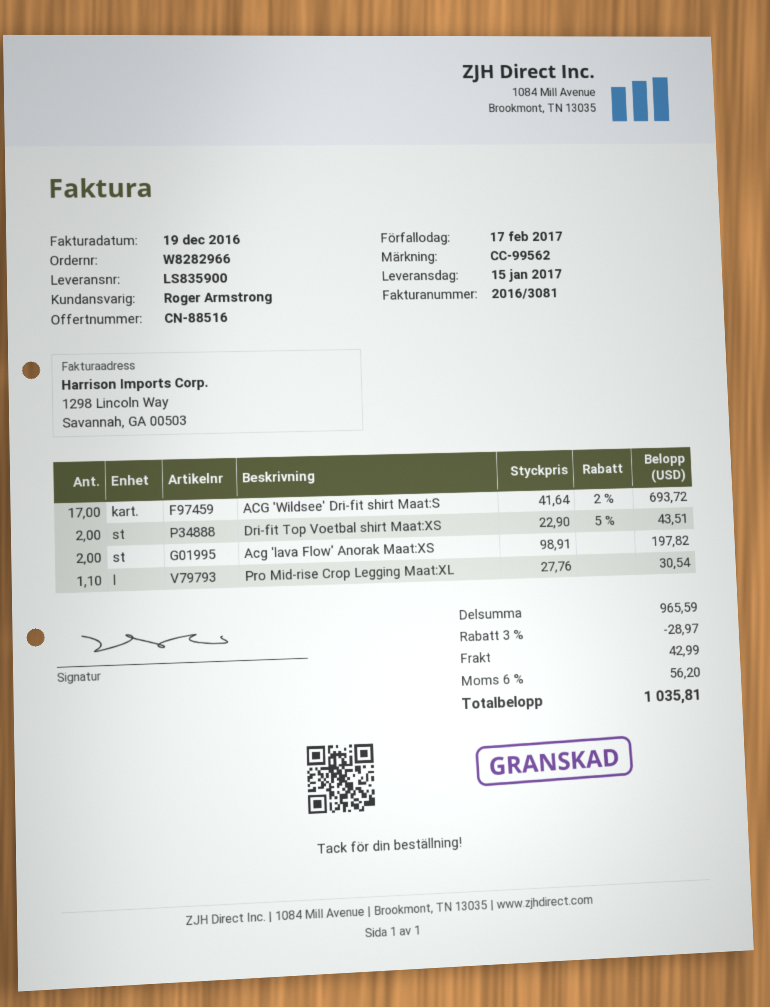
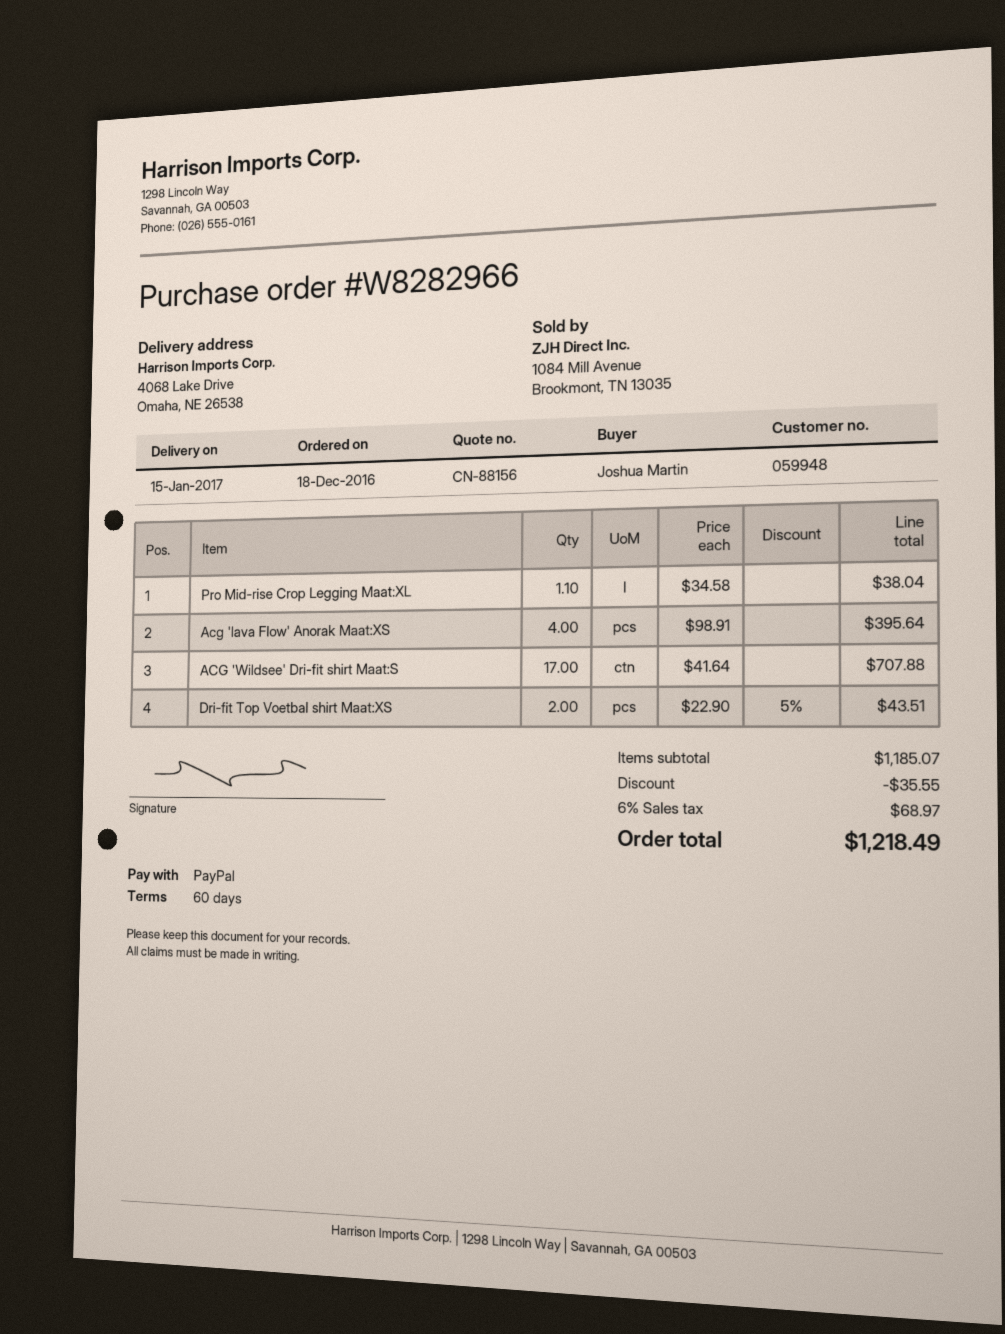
quote number: CN-88516 -> CN-88156
ACG 'Wildsee' Dri-fit shirt Maat:S: 17 x 41.64 - 2% = 693.72 -> 17 x 41.64 = 707.88
Acg 'lava Flow' Anorak Maat:XS: 2 x 98.91 = 197.82 -> 4 x 98.91 = 395.64
Pro Mid-rise Crop Legging Maat:XL: 1.1 x 27.76 = 30.54 -> 1.1 x 34.58 = 38.04
subtotal: 965.59 -> 1185.07
discount: 28.97 -> 35.55
shipping: 42.99 -> none
tax: 6% = 56.20 -> 6% = 68.97
total: 1035.81 -> 1218.49

